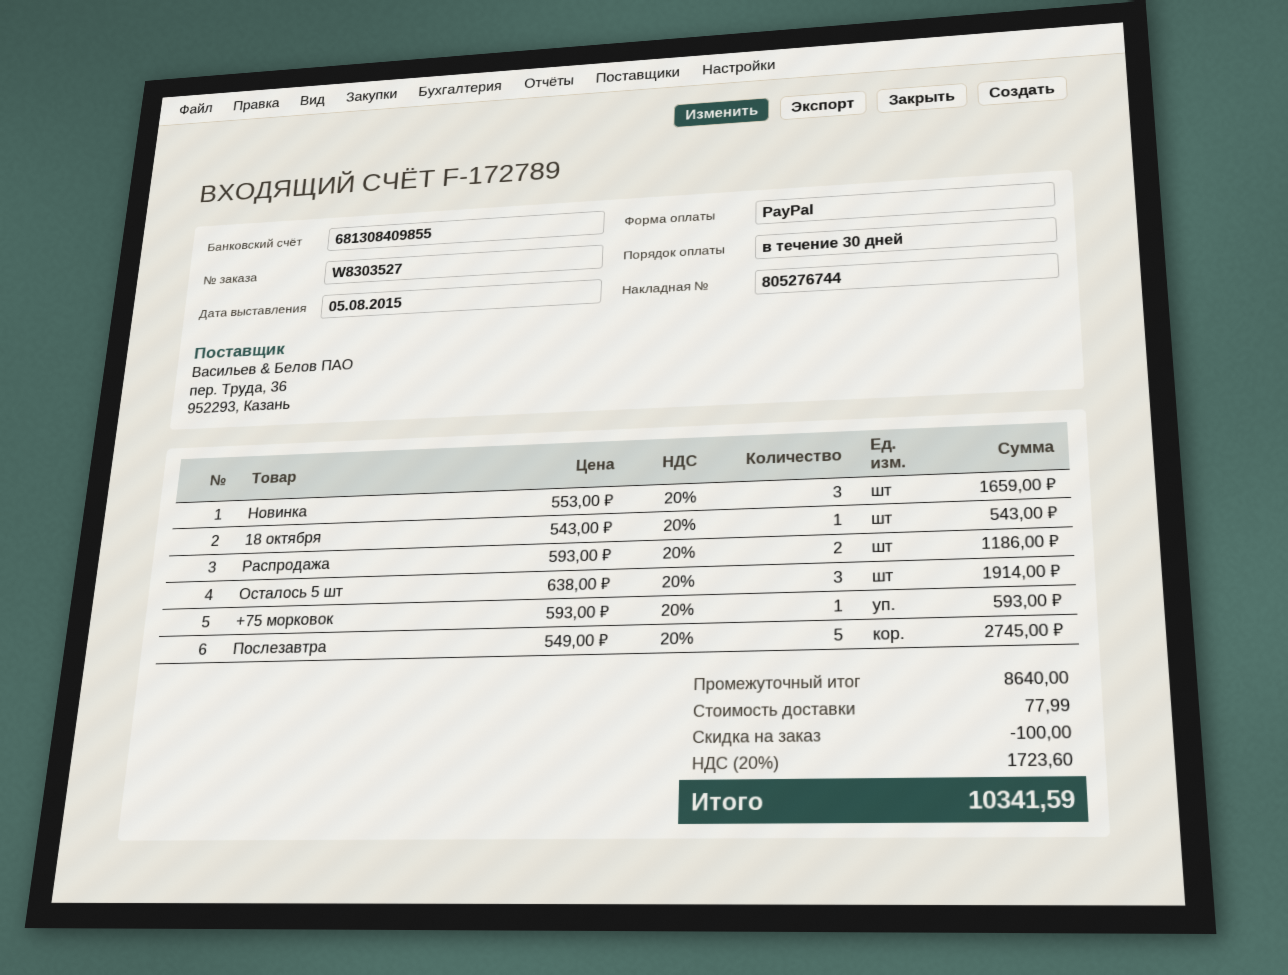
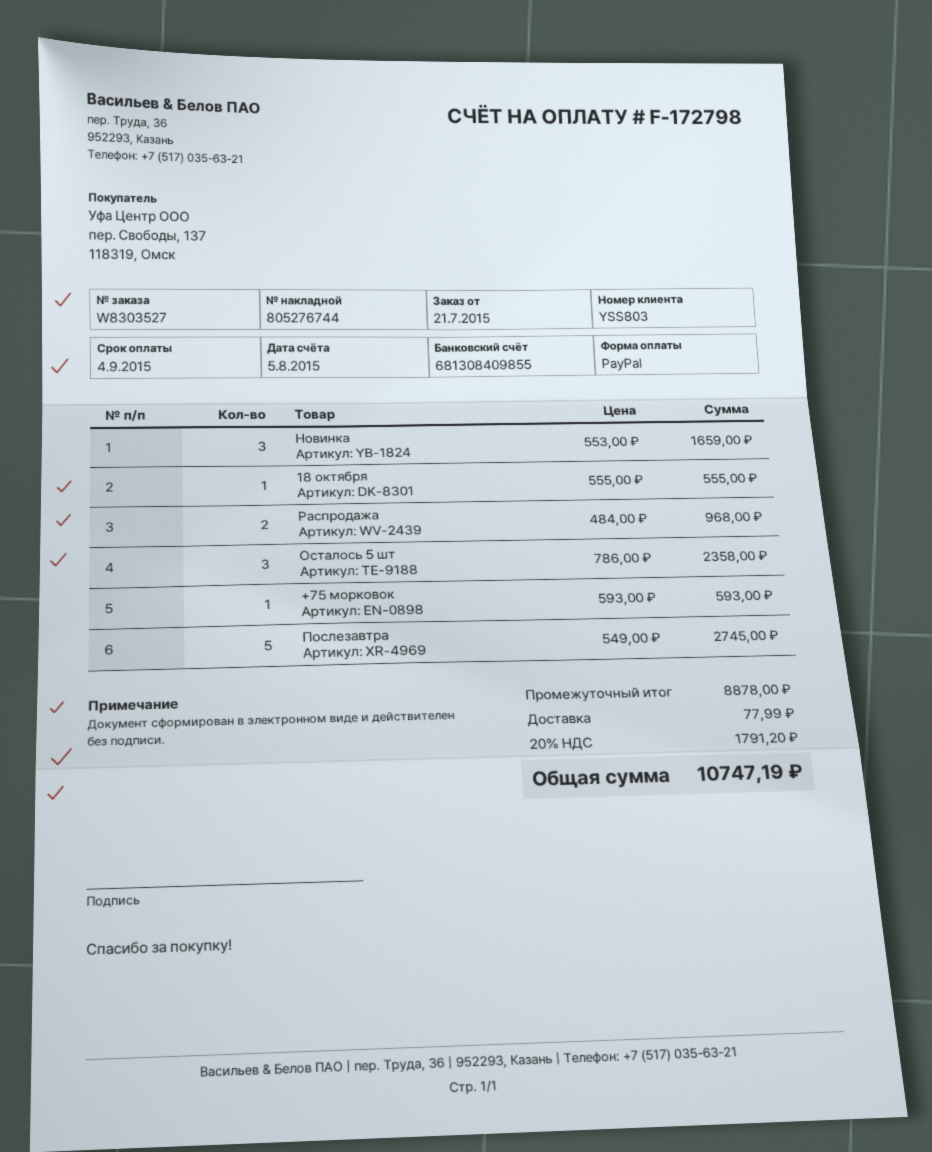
invoice number: F-172789 -> F-172798
18 октября: 1 x 543.00 = 543.00 -> 1 x 555.00 = 555.00
Распродажа: 2 x 593.00 = 1186.00 -> 2 x 484.00 = 968.00
Осталось 5 шт: 3 x 638.00 = 1914.00 -> 3 x 786.00 = 2358.00
subtotal: 8640.00 -> 8878.00
discount: 100.00 -> none
tax: 20% = 1723.60 -> 20% = 1791.20
total: 10341.59 -> 10747.19

